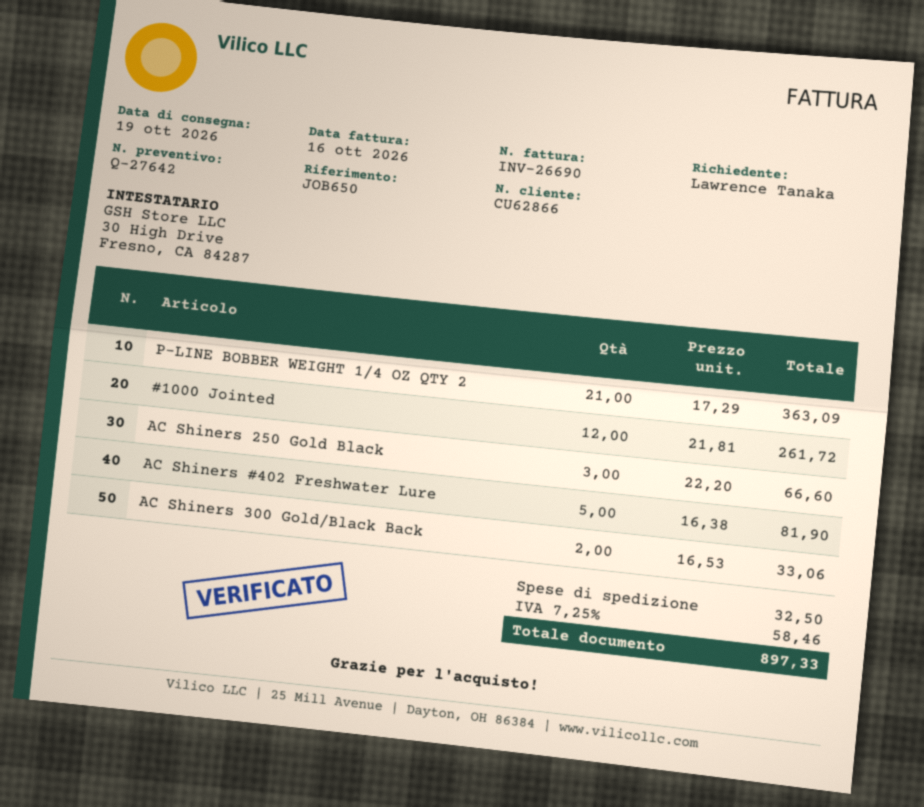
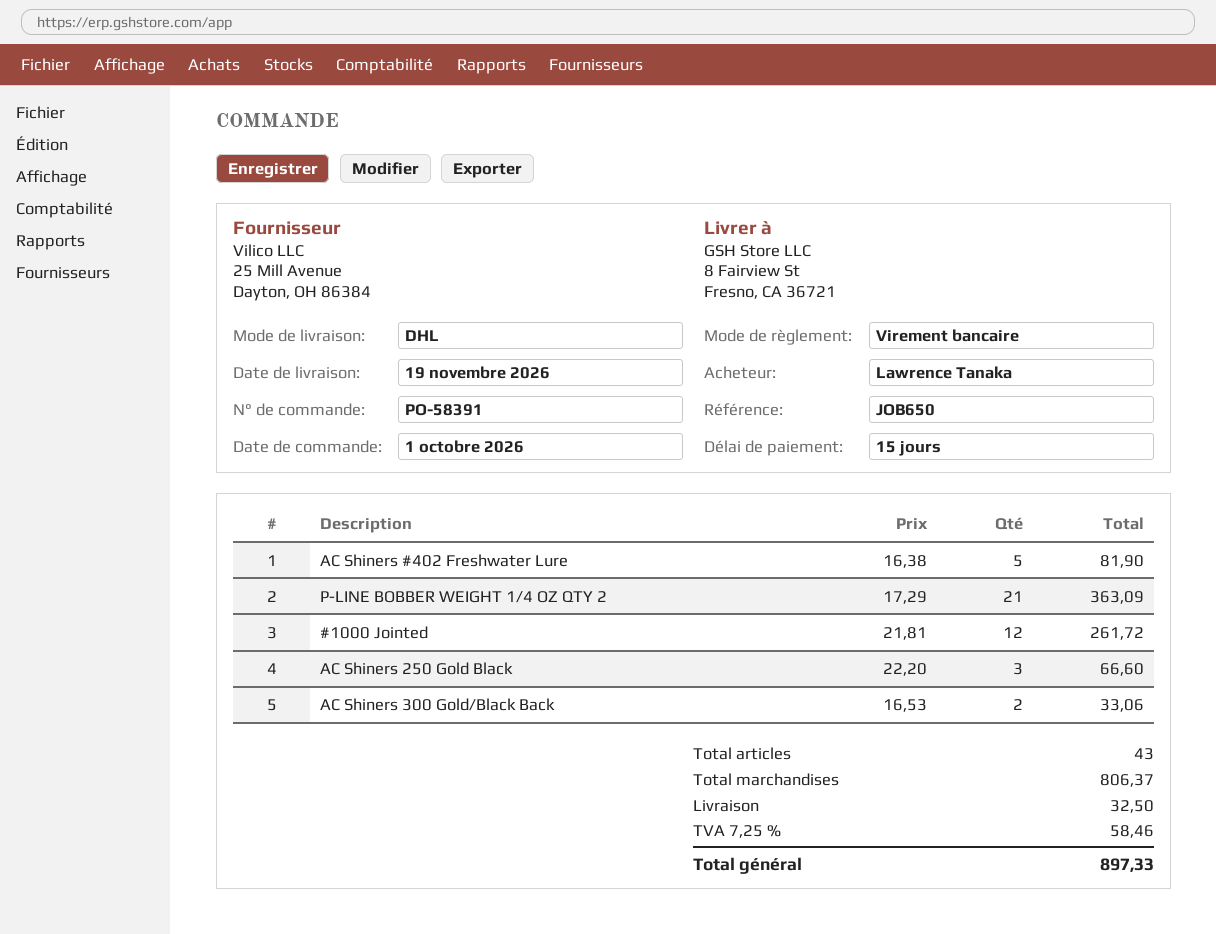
delivery date: 2026-10-19 -> 2026-11-19

